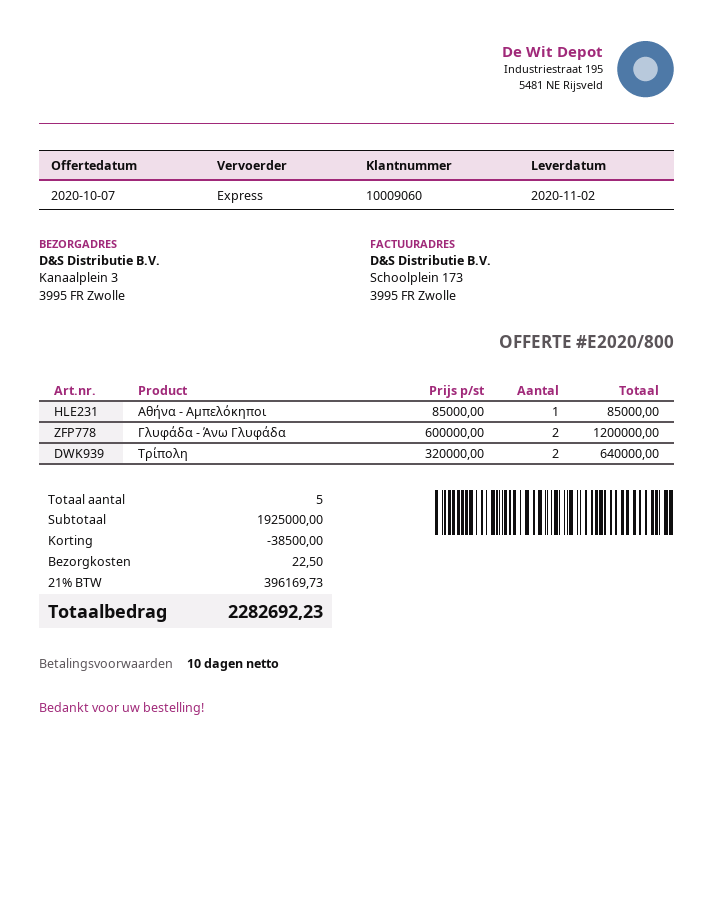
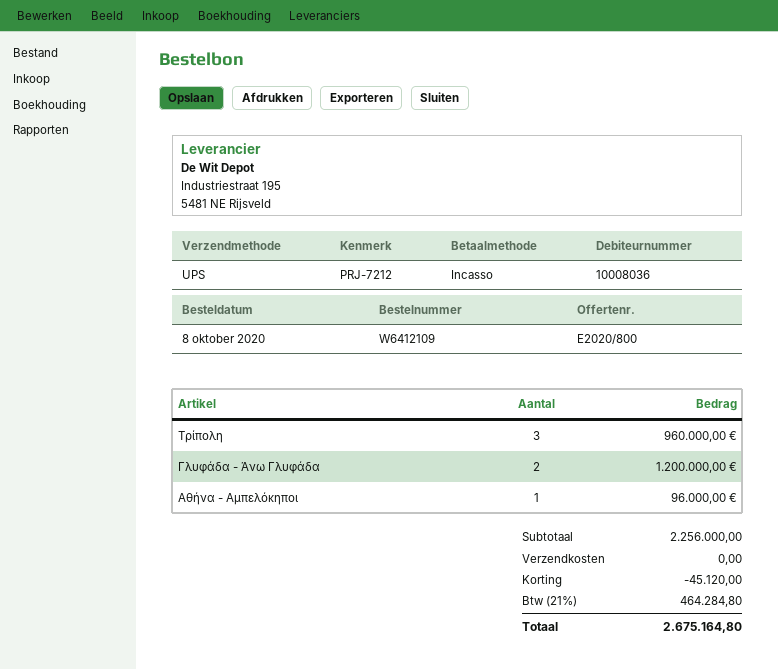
customer number: 10009060 -> 10008036
shipping method: express -> UPS
Αθήνα - Αμπελόκηποι: 1 for 85000.00 -> 1 for 96000.00
Τρίπολη: 2 for 640000.00 -> 3 for 960000.00
subtotal: 1925000.00 -> 2256000.00
discount: 38500.00 -> 45120.00
shipping: 22.50 -> 0.00
tax: 21% = 396169.73 -> 21% = 464284.80
total: 2282692.23 -> 2675164.80

